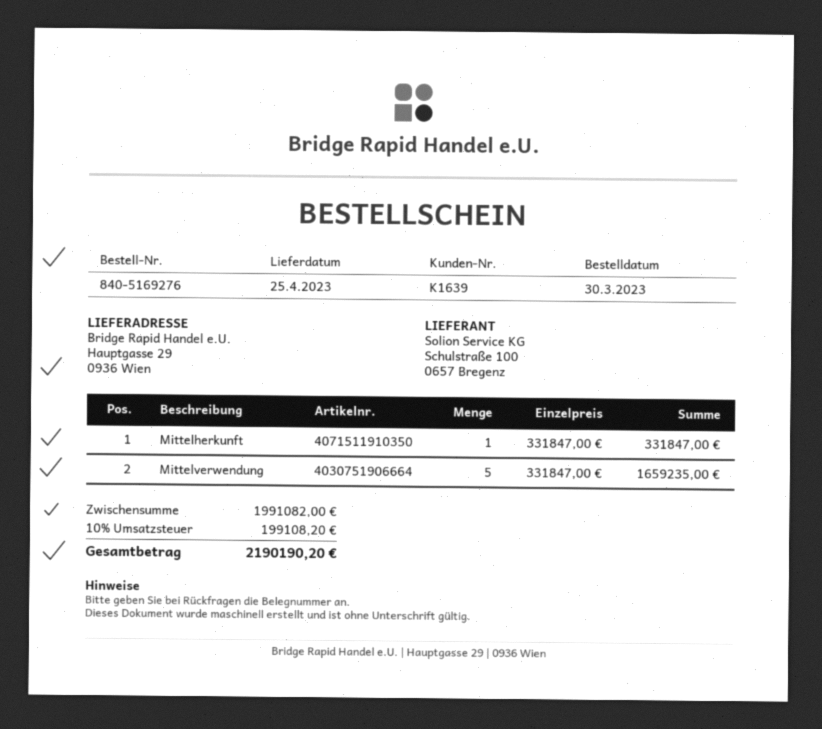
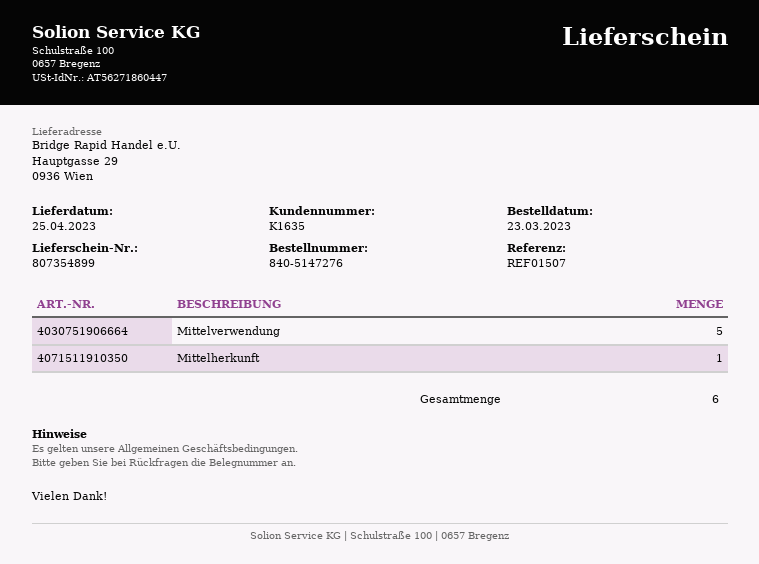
order number: 840-5169276 -> 840-5147276
order date: 2023-03-30 -> 2023-03-23
customer number: K1639 -> K1635

